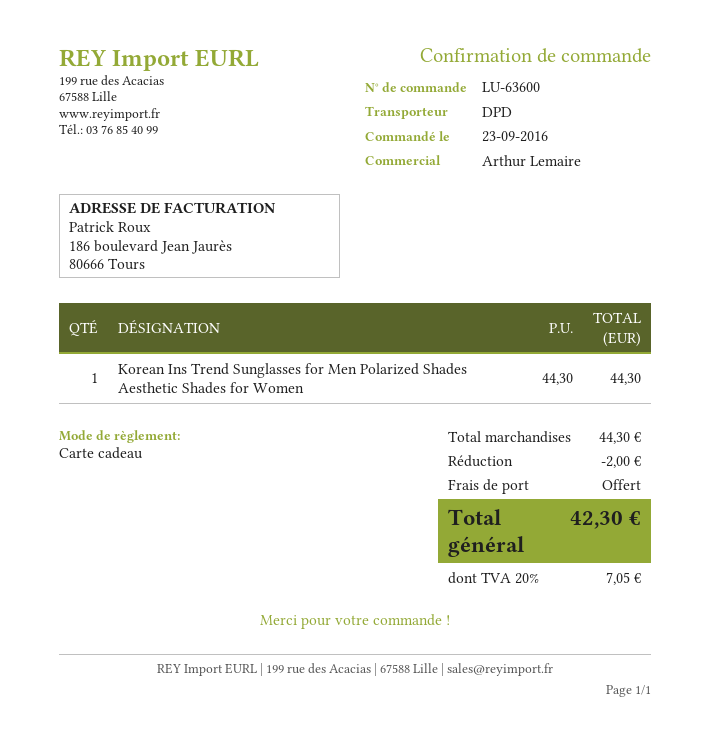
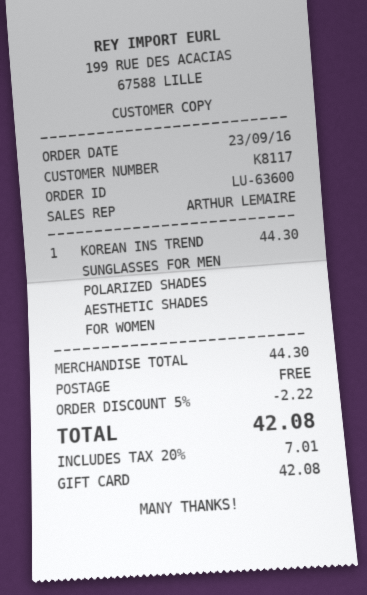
discount: 2.00 -> 2.22
tax: 20% = 7.05 -> 20% = 7.01
total: 42.30 -> 42.08

